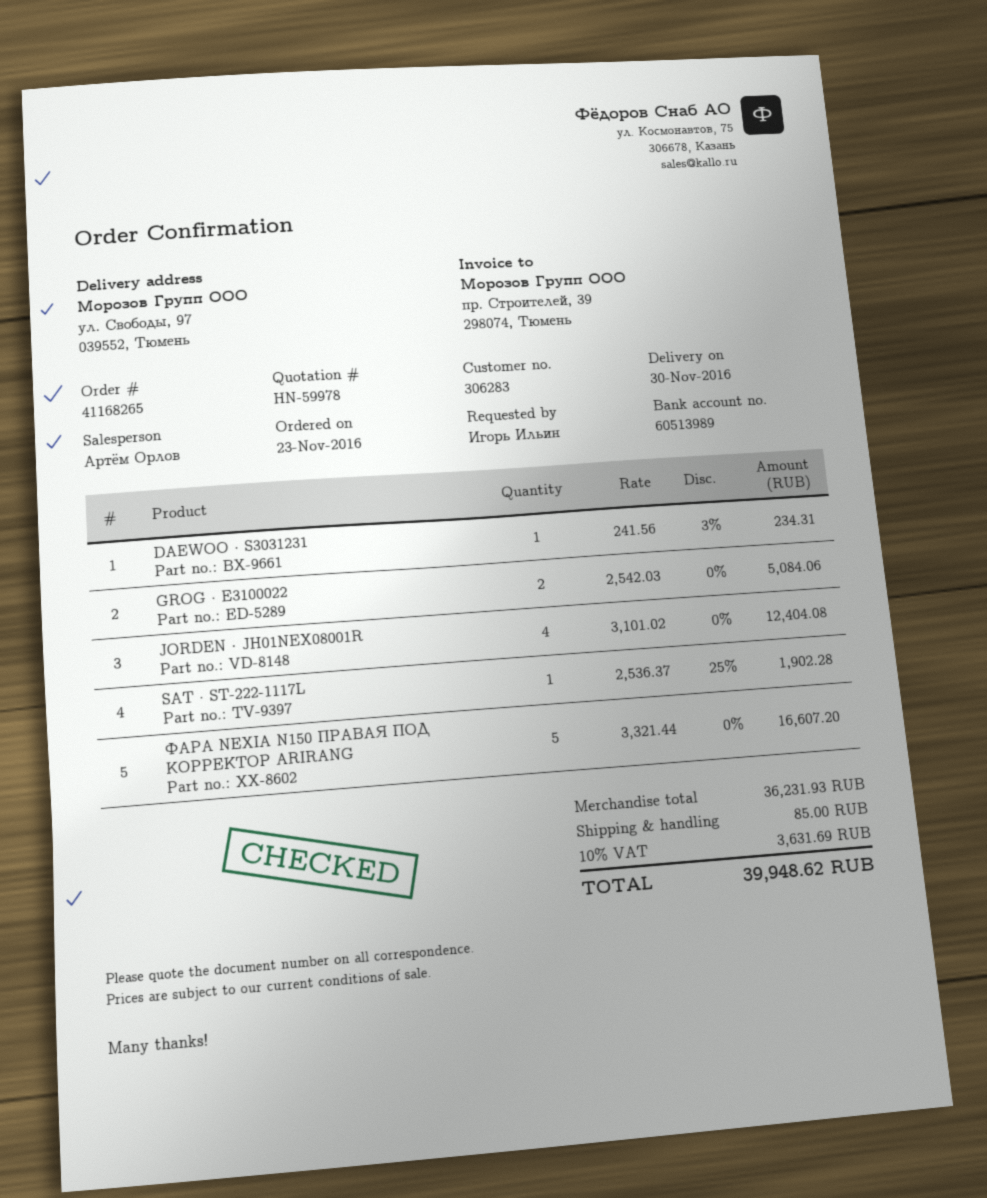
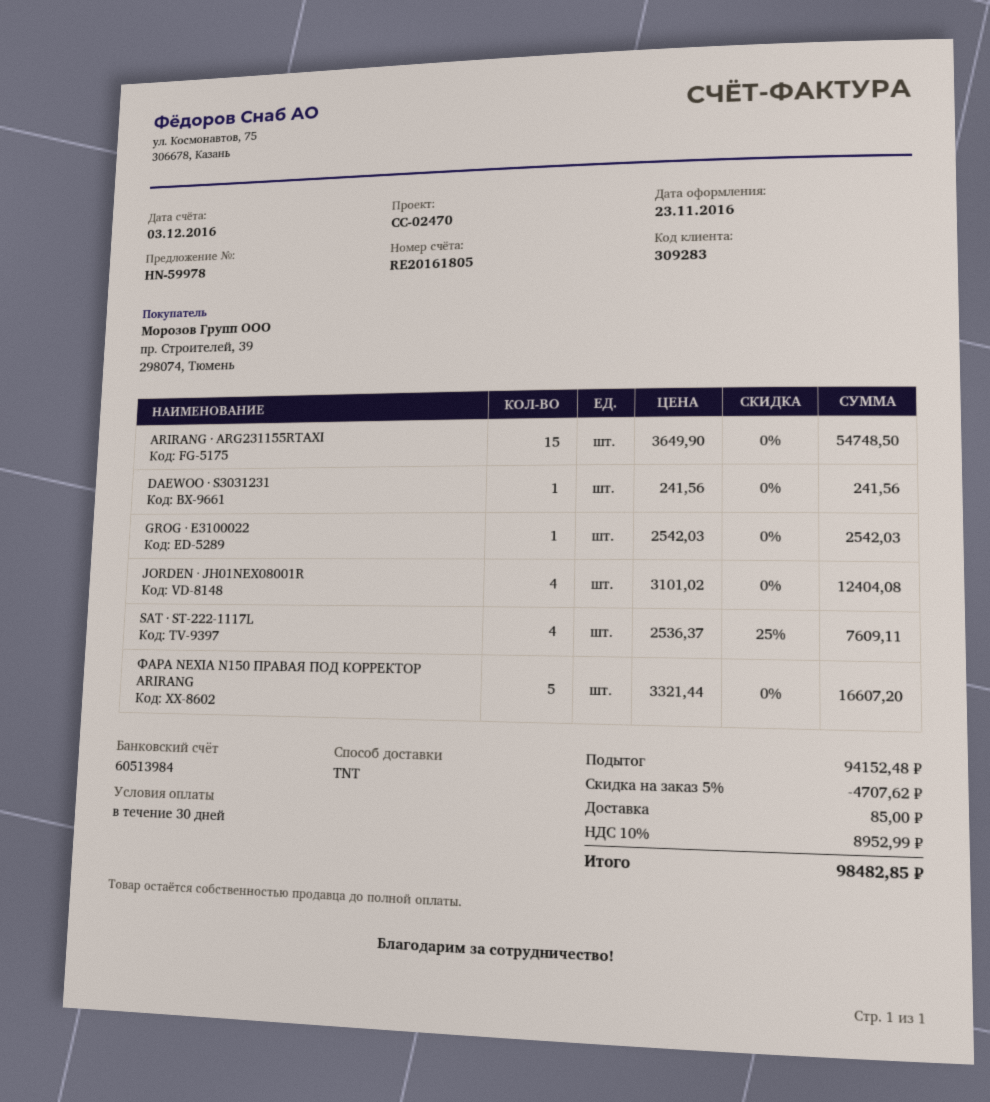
customer number: 306283 -> 309283
bank account: 60513989 -> 60513984
DAEWOO · S3031231: 1 x 241.56 - 3% = 234.31 -> 1 x 241.56 = 241.56
GROG · E3100022: 2 x 2542.03 = 5084.06 -> 1 x 2542.03 = 2542.03
SAT · ST-222-1117L: 1 x 2536.37 - 25% = 1902.28 -> 4 x 2536.37 - 25% = 7609.11
ARIRANG · ARG231155RTAXI: none -> 15 x 3649.90 = 54748.50
subtotal: 36231.93 -> 94152.48
discount: none -> 5% = 4707.62
tax: 10% = 3631.69 -> 10% = 8952.99
total: 39948.62 -> 98482.85

